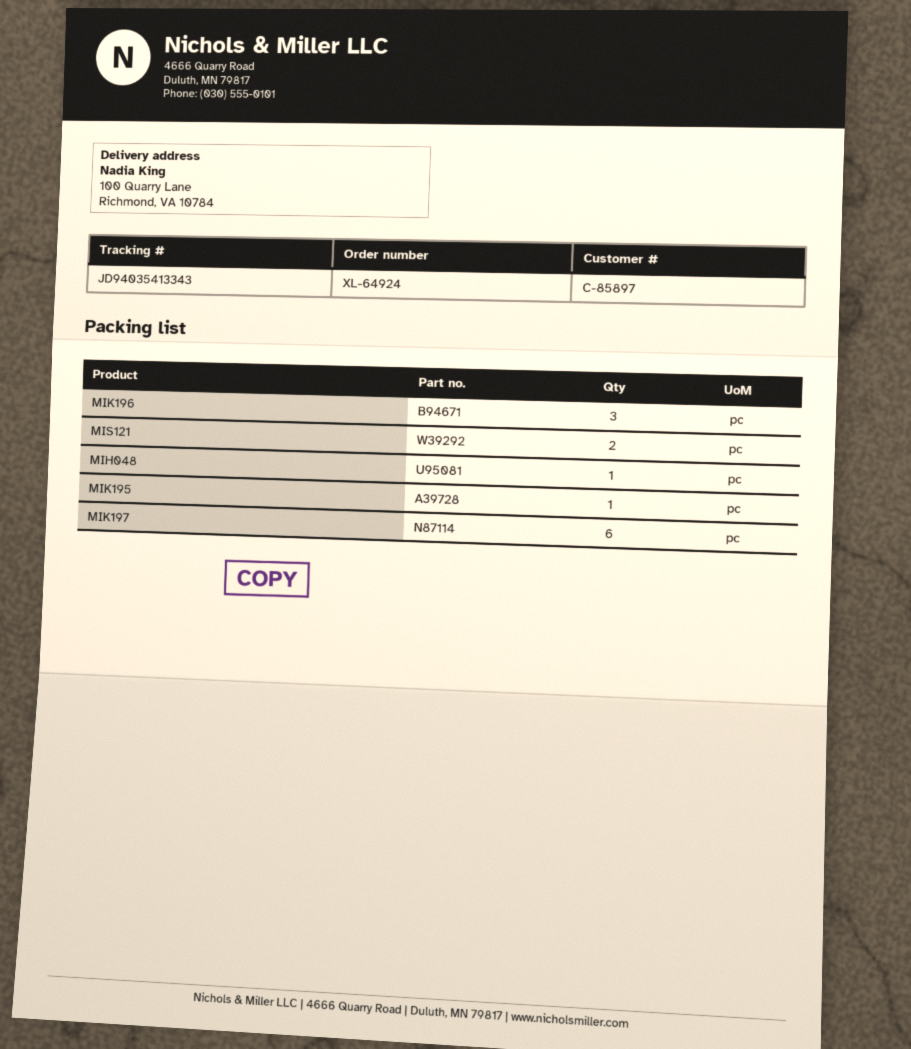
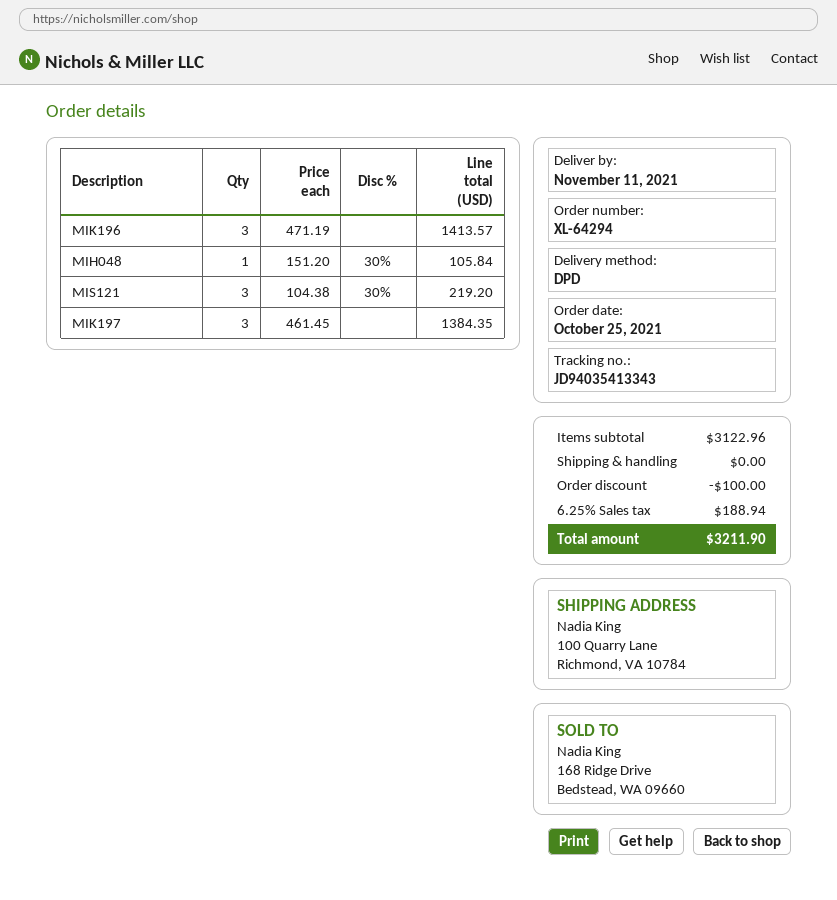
order number: XL-64924 -> XL-64294
MIS121: 2 -> 3
MIK195: 1 -> none
MIK197: 6 -> 3

